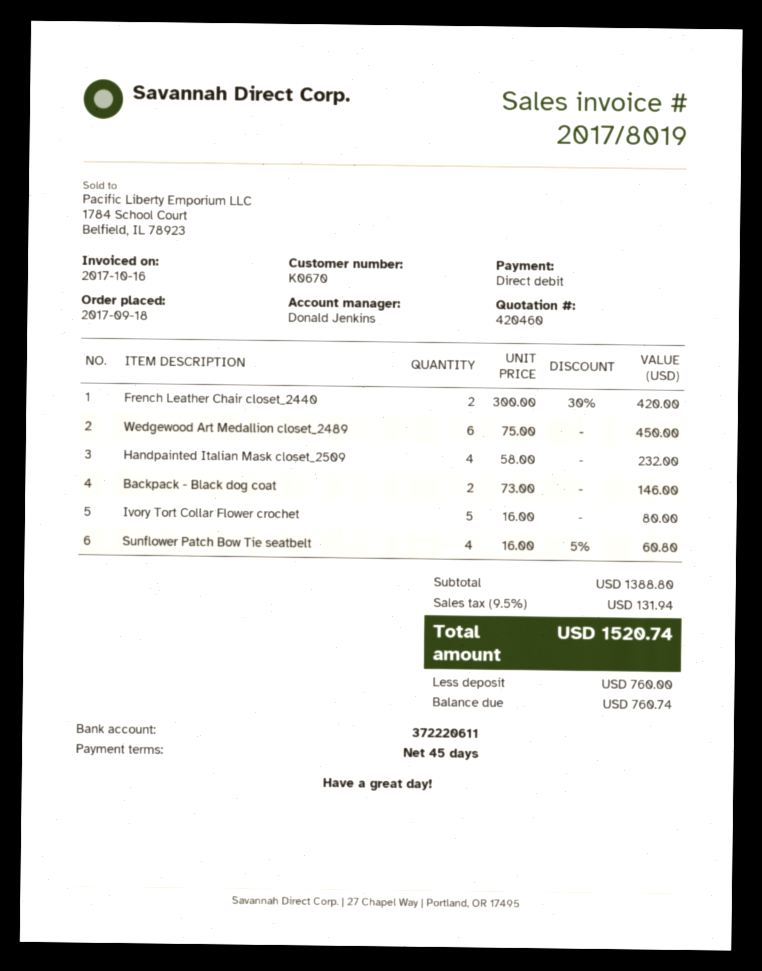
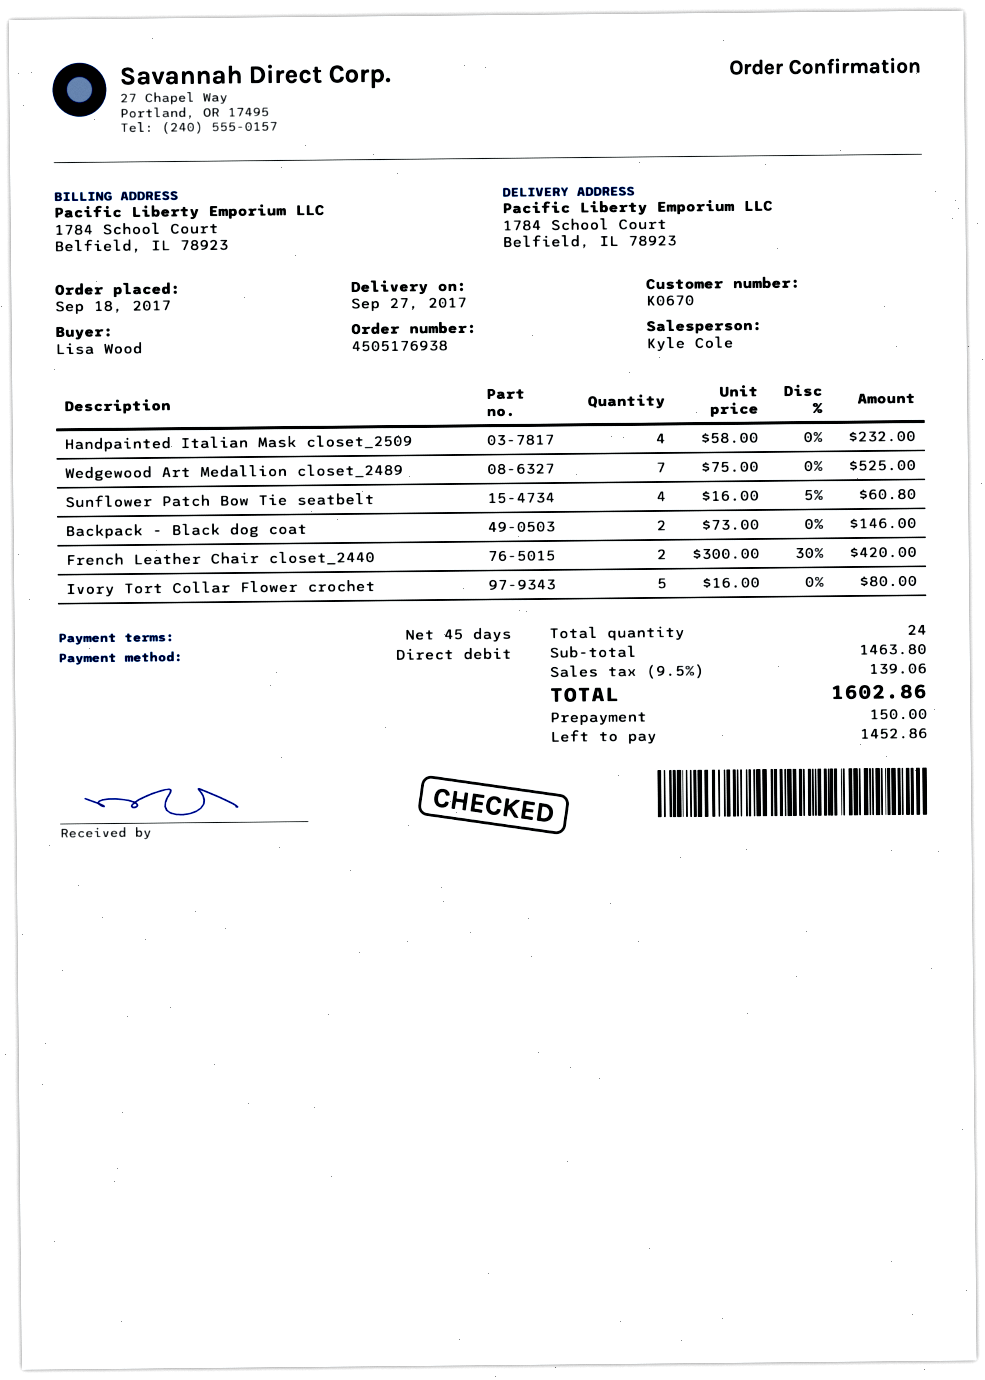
sales rep: Donald Jenkins -> Kyle Cole
Wedgewood Art Medallion closet_2489: 6 x 75.00 = 450.00 -> 7 x 75.00 = 525.00
subtotal: 1388.80 -> 1463.80
tax: 9.5% = 131.94 -> 9.5% = 139.06
total: 1520.74 -> 1602.86
deposit: 760.00 -> 150.00
balance: 760.74 -> 1452.86

